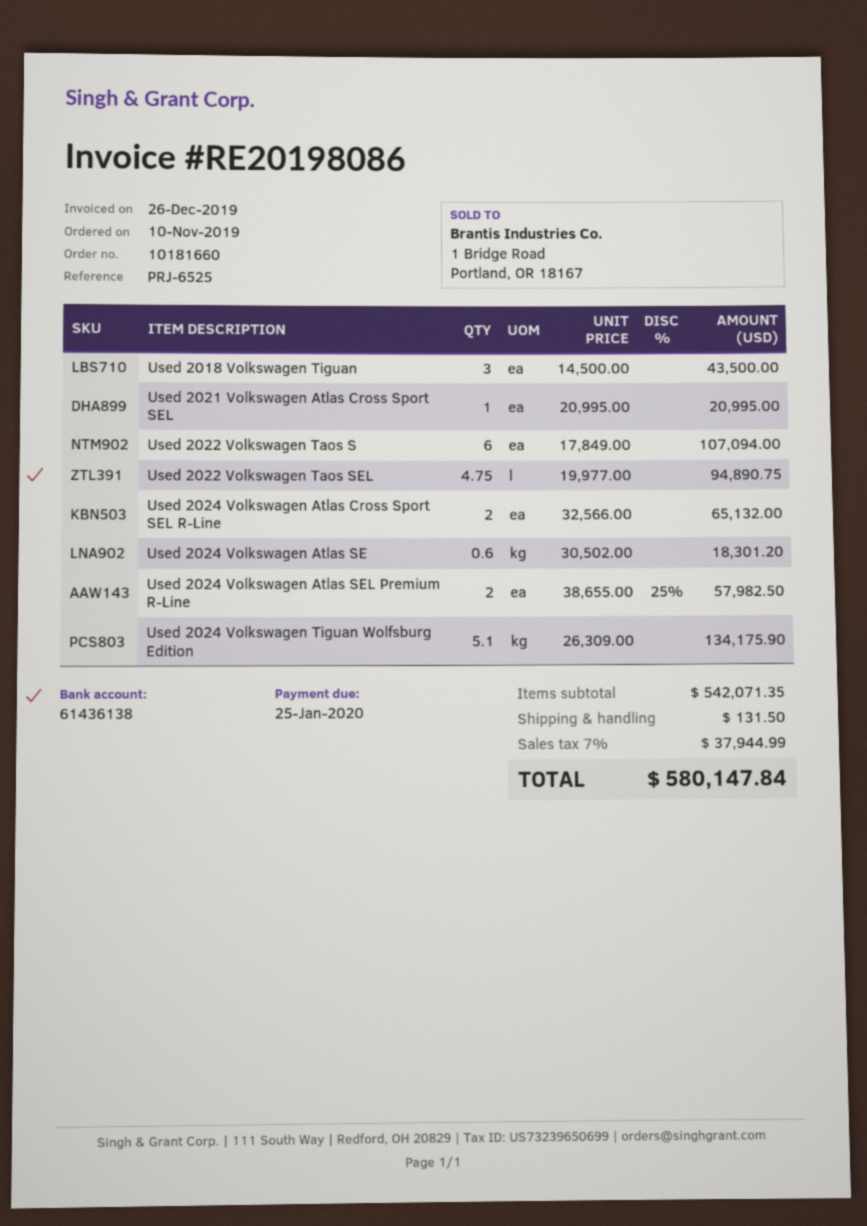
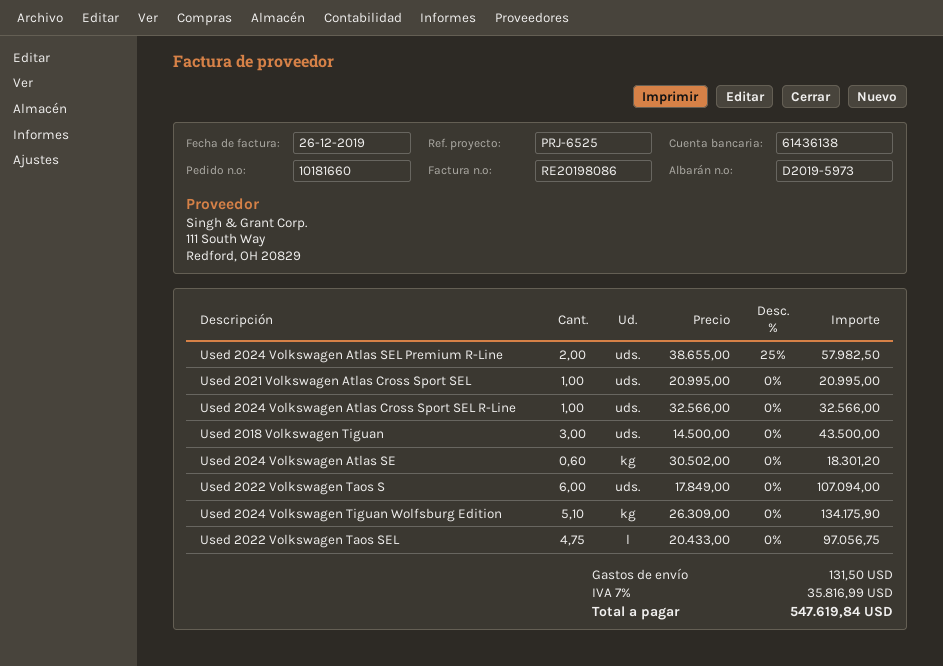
Used 2022 Volkswagen Taos SEL: 4.75 x 19977.00 = 94890.75 -> 4.75 x 20433.00 = 97056.75
Used 2024 Volkswagen Atlas Cross Sport SEL R-Line: 2 x 32566.00 = 65132.00 -> 1 x 32566.00 = 32566.00
tax: 7% = 37944.99 -> 7% = 35816.99
total: 580147.84 -> 547619.84

